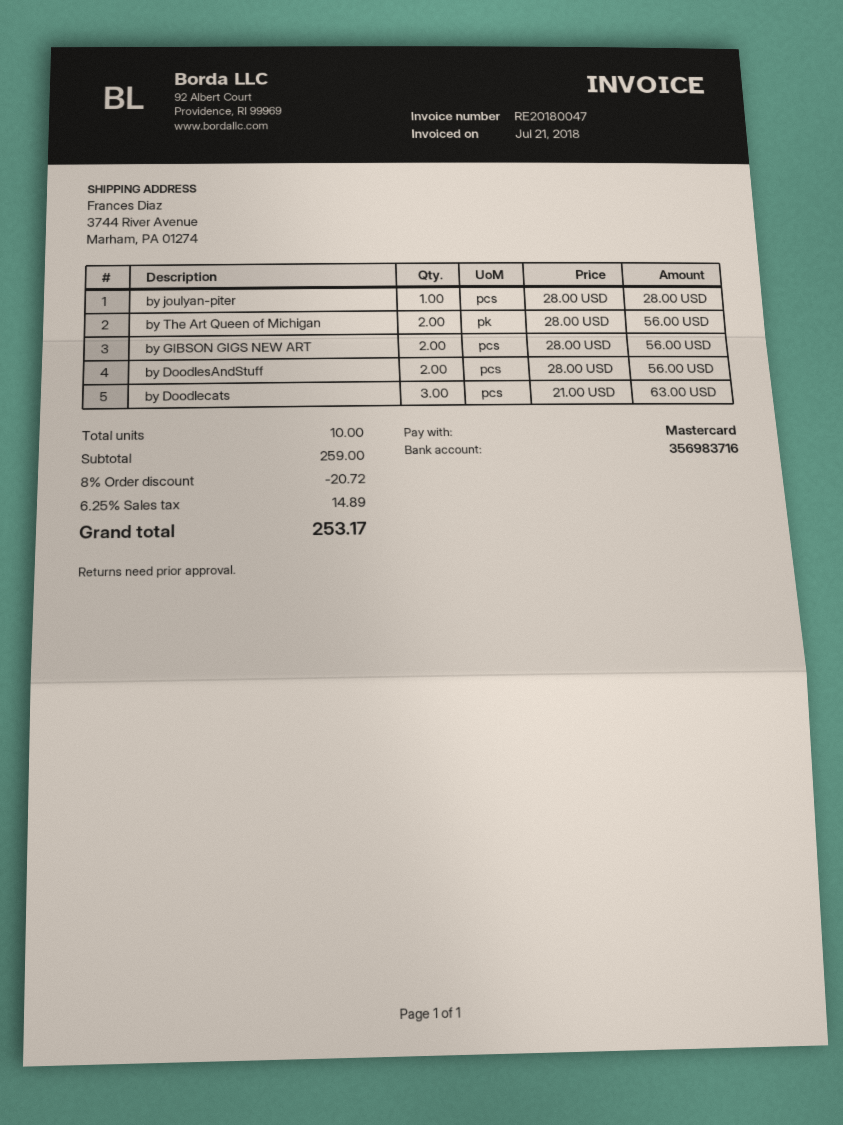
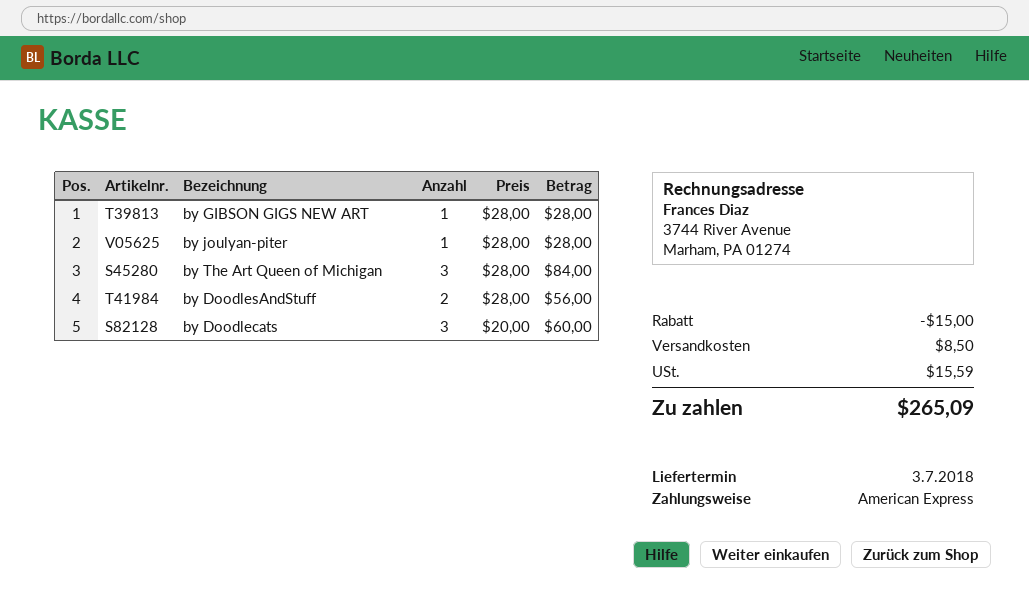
payment method: Mastercard -> American Express
by The Art Queen of Michigan: 2 x 28.00 = 56.00 -> 3 x 28.00 = 84.00
by GIBSON GIGS NEW ART: 2 x 28.00 = 56.00 -> 1 x 28.00 = 28.00
by Doodlecats: 3 x 21.00 = 63.00 -> 3 x 20.00 = 60.00
discount: 20.72 -> 15.00
shipping: none -> 8.50
tax: 14.89 -> 15.59
total: 253.17 -> 265.09

